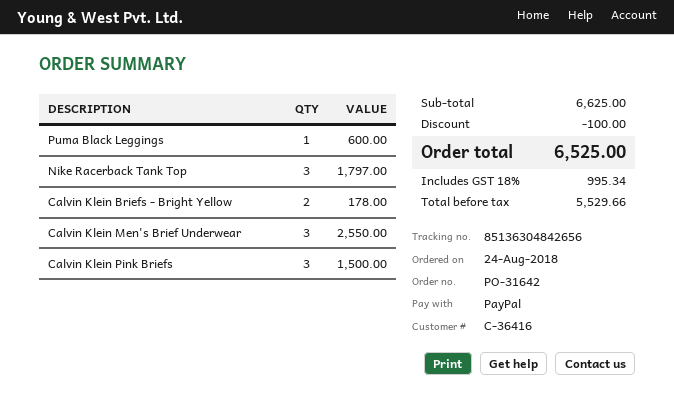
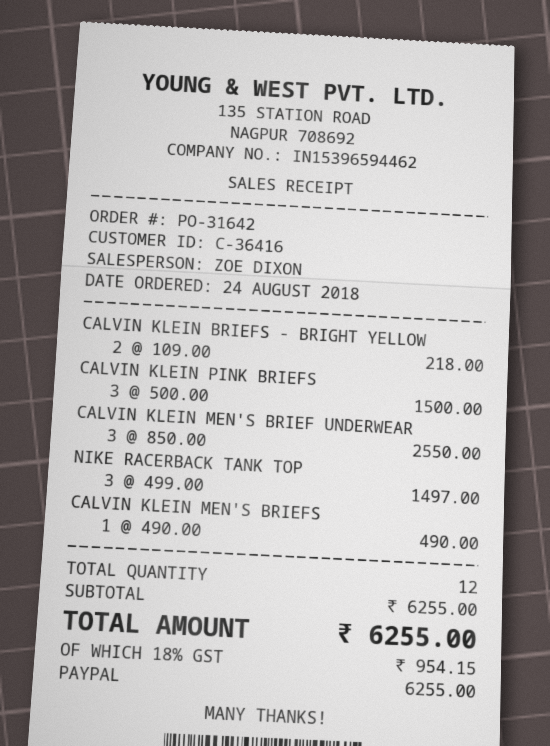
Puma Black Leggings: 1 for 600.00 -> none
Nike Racerback Tank Top: 3 for 1797.00 -> 3 for 1497.00
Calvin Klein Briefs - Bright Yellow: 2 for 178.00 -> 2 for 218.00
CALVIN KLEIN MEN'S BRIEFS: none -> 1 for 490.00
subtotal: 6625.00 -> 6255.00
discount: 100.00 -> none
tax: 18% = 995.34 -> 18% = 954.15
total: 6525.00 -> 6255.00

